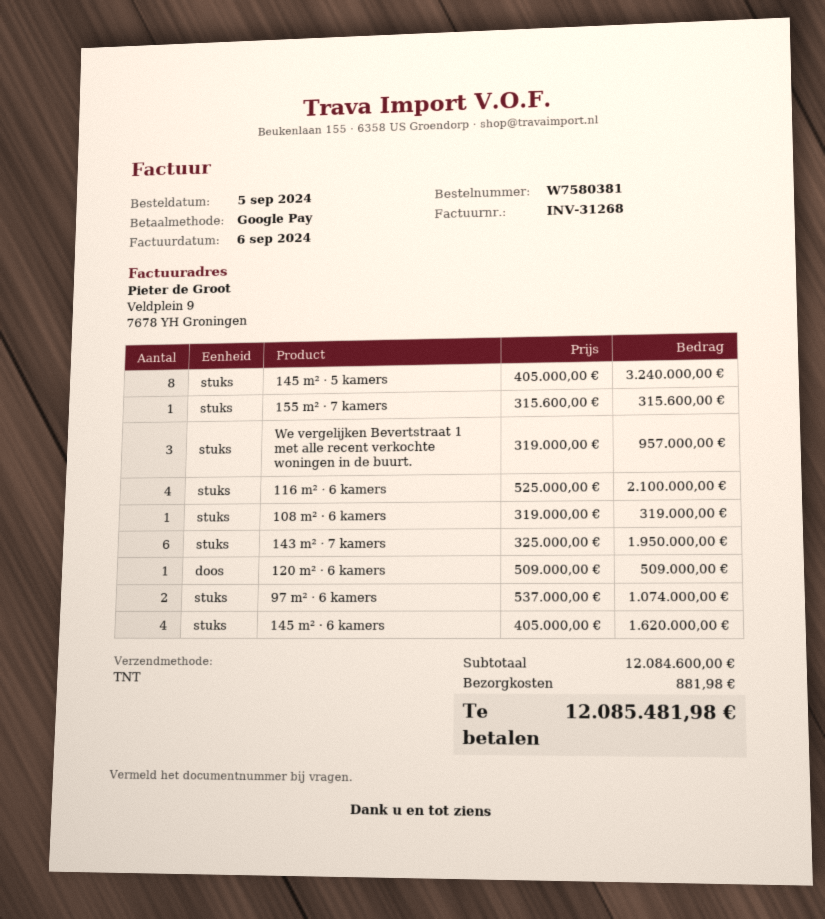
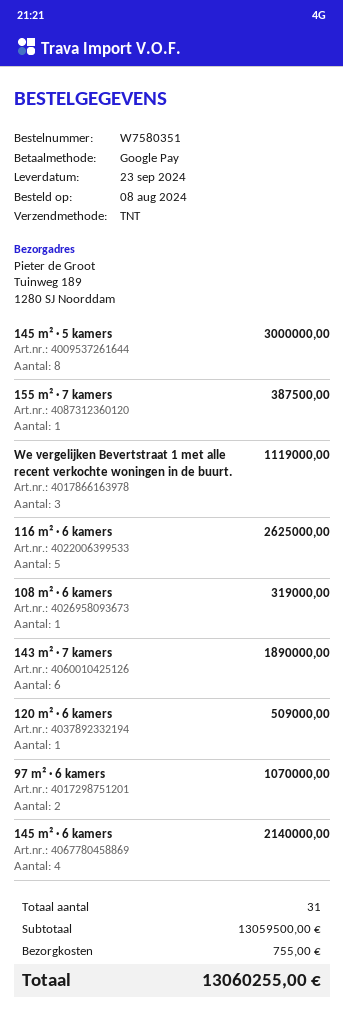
order number: W7580381 -> W7580351
order date: 2024-09-05 -> 2024-08-08
145 m² · 5 kamers: 8 for 3240000.00 -> 8 for 3000000.00
155 m² · 7 kamers: 1 for 315600.00 -> 1 for 387500.00
We vergelijken Bevertstraat 1 met alle recent verkochte woningen in de buurt.: 3 for 957000.00 -> 3 for 1119000.00
116 m² · 6 kamers: 4 for 2100000.00 -> 5 for 2625000.00
143 m² · 7 kamers: 6 for 1950000.00 -> 6 for 1890000.00
97 m² · 6 kamers: 2 for 1074000.00 -> 2 for 1070000.00
145 m² · 6 kamers: 4 for 1620000.00 -> 4 for 2140000.00
subtotal: 12084600.00 -> 13059500.00
shipping: 881.98 -> 755.00
total: 12085481.98 -> 13060255.00

